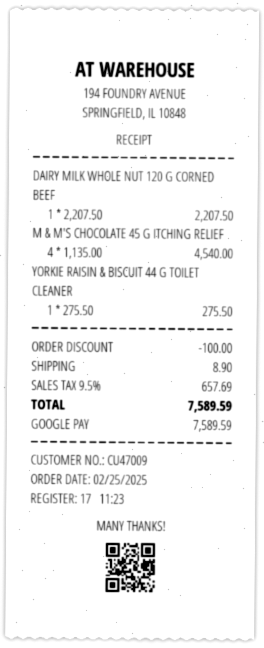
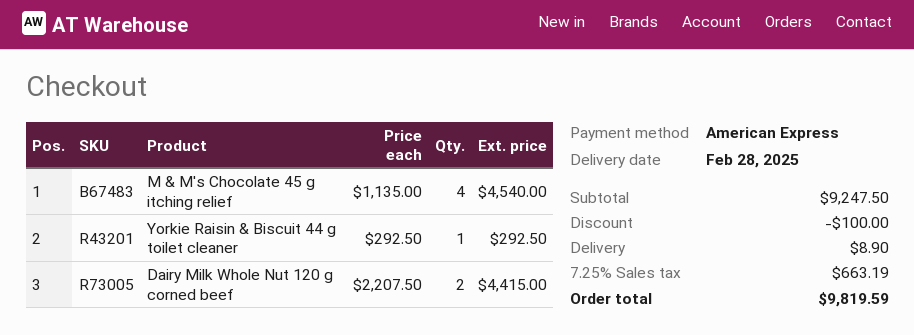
payment method: Google Pay -> American Express
DAIRY MILK WHOLE NUT 120 G CORNED BEEF: 1 x 2207.50 = 2207.50 -> 2 x 2207.50 = 4415.00
YORKIE RAISIN & BISCUIT 44 G TOILET CLEANER: 1 x 275.50 = 275.50 -> 1 x 292.50 = 292.50
tax: 9.5% = 657.69 -> 7.25% = 663.19
total: 7589.59 -> 9819.59

